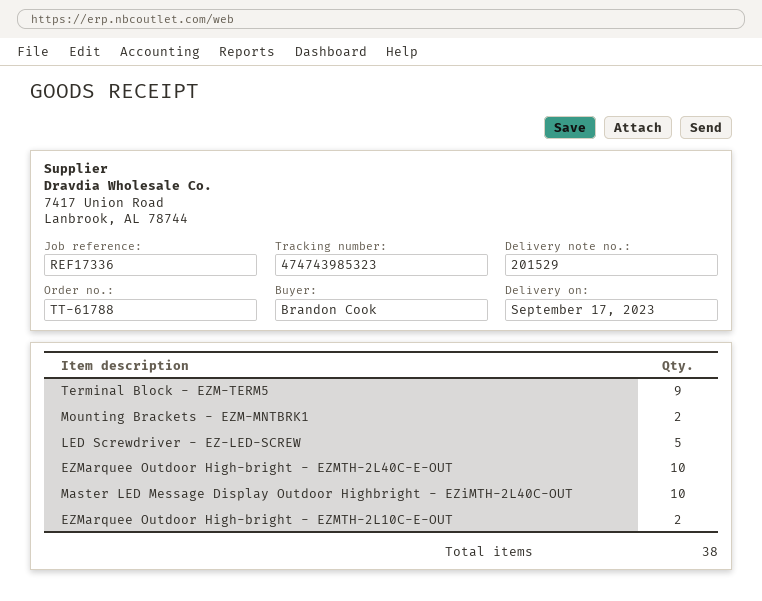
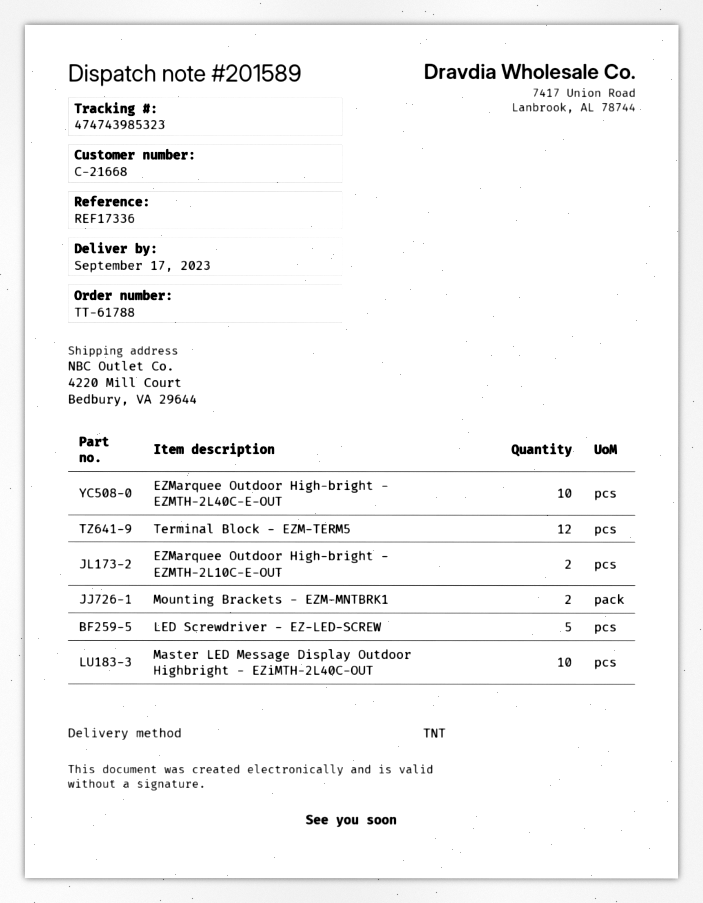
delivery note number: 201529 -> 201589
Terminal Block - EZM-TERM5: 9 -> 12

